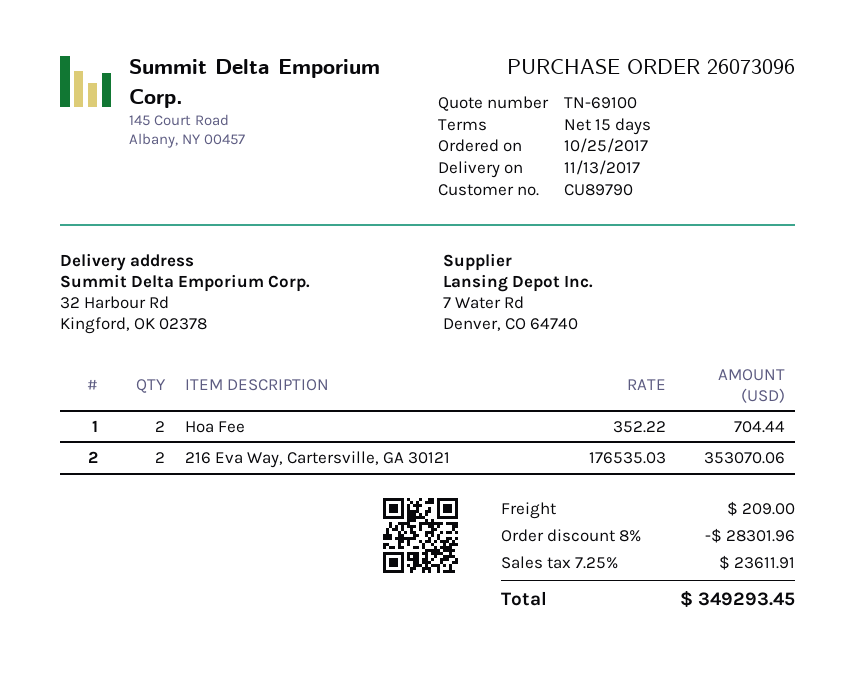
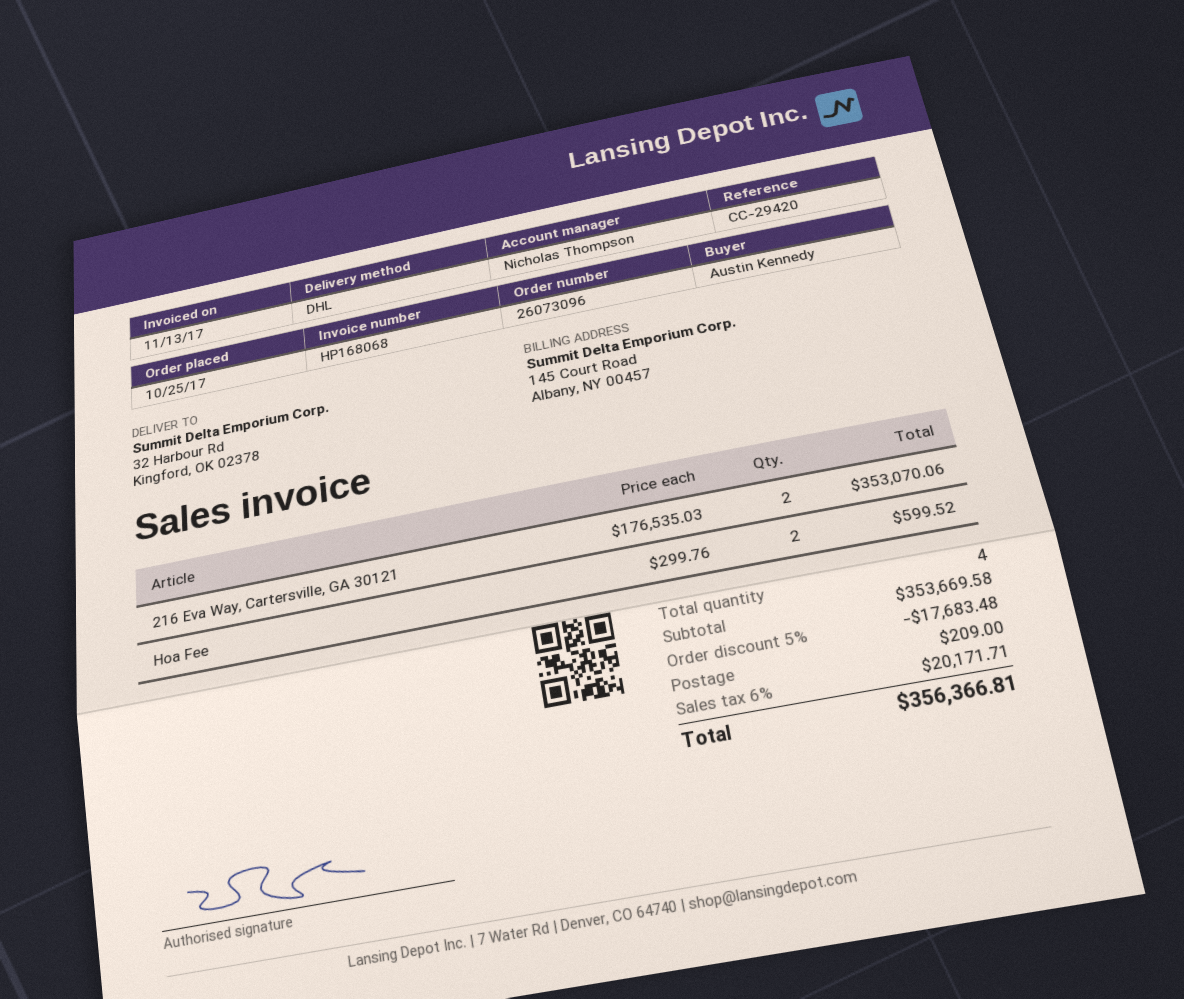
Hoa Fee: 2 x 352.22 = 704.44 -> 2 x 299.76 = 599.52
discount: 8% = 28301.96 -> 5% = 17683.48
tax: 7.25% = 23611.91 -> 6% = 20171.71
total: 349293.45 -> 356366.81

